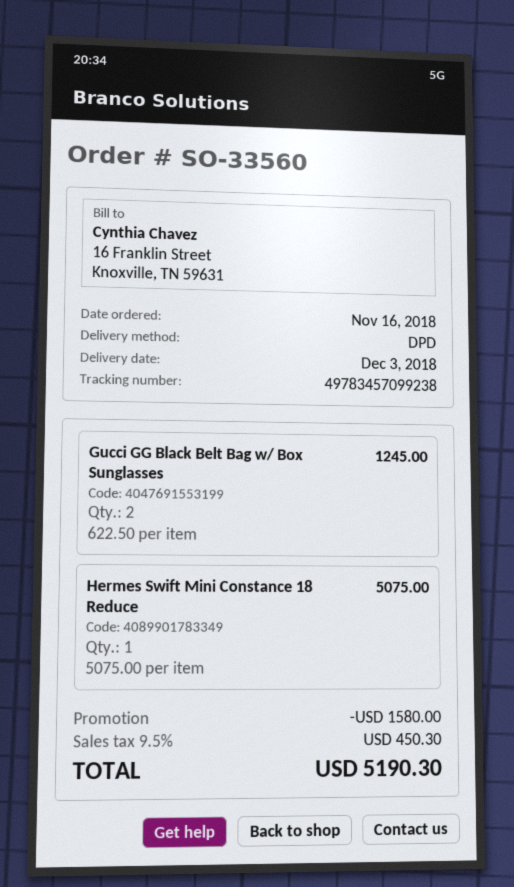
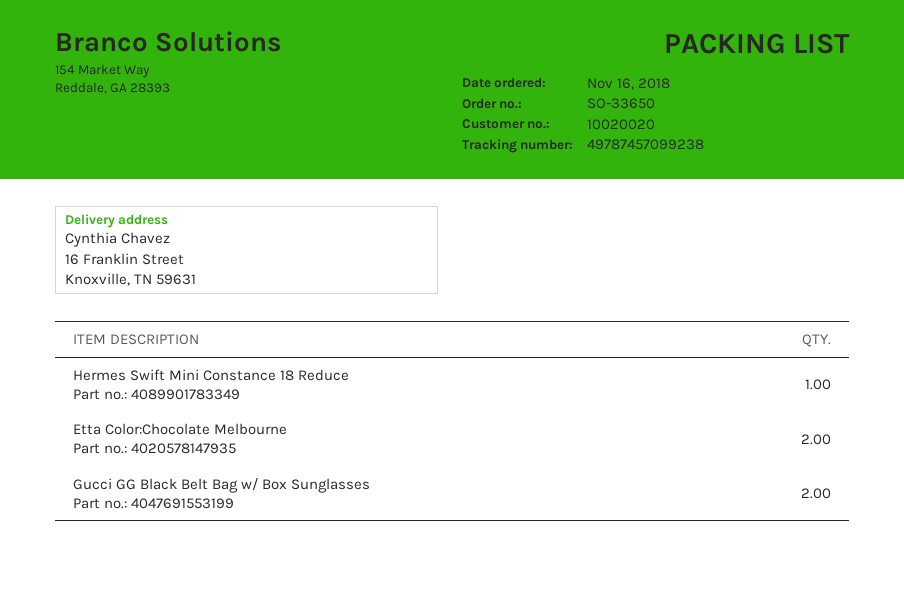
order number: SO-33560 -> SO-33650
tracking number: 49783457099238 -> 49787457099238
Etta Color:Chocolate Melbourne: none -> 2

